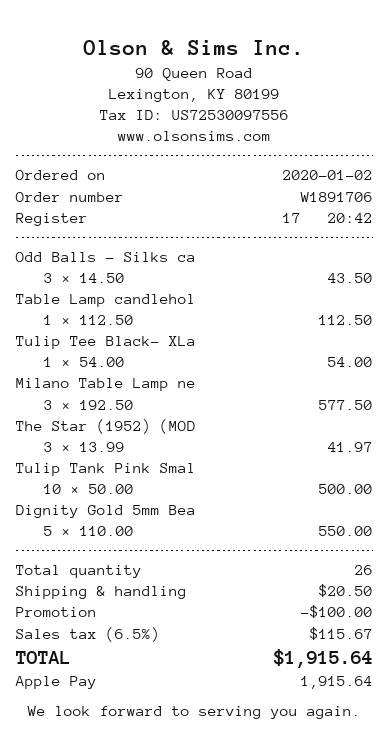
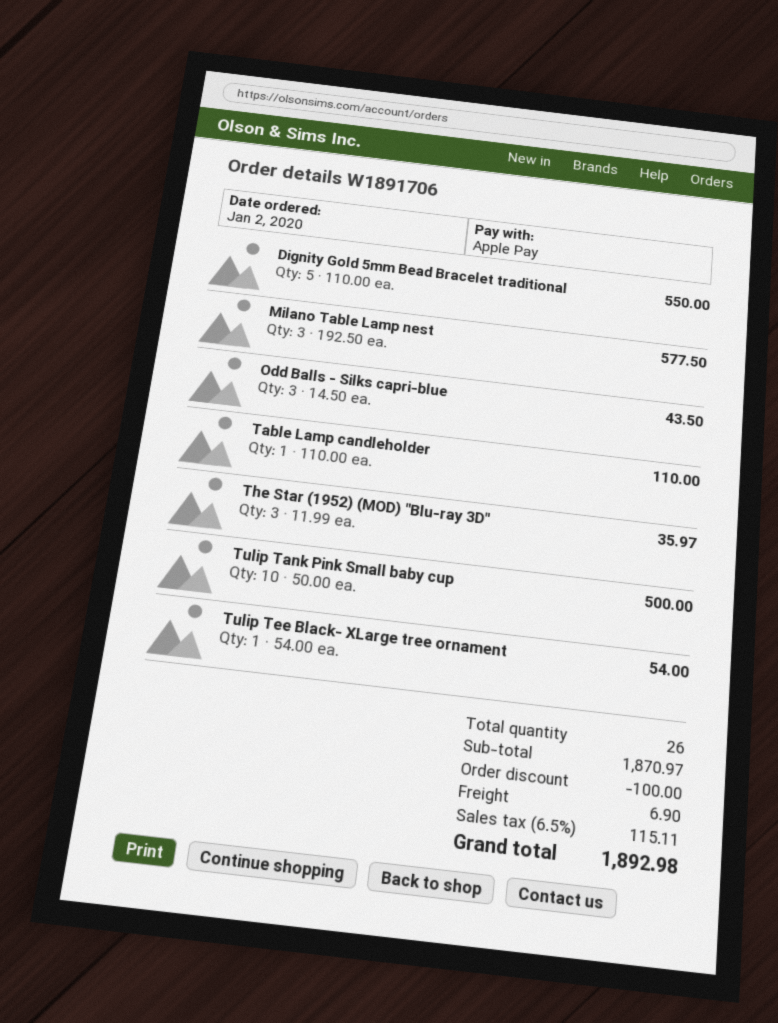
Table Lamp candlehol: 1 x 112.50 = 112.50 -> 1 x 110.00 = 110.00
The Star (1952) (MOD: 3 x 13.99 = 41.97 -> 3 x 11.99 = 35.97
shipping: 20.50 -> 6.90
tax: 6.5% = 115.67 -> 6.5% = 115.11
total: 1915.64 -> 1892.98

